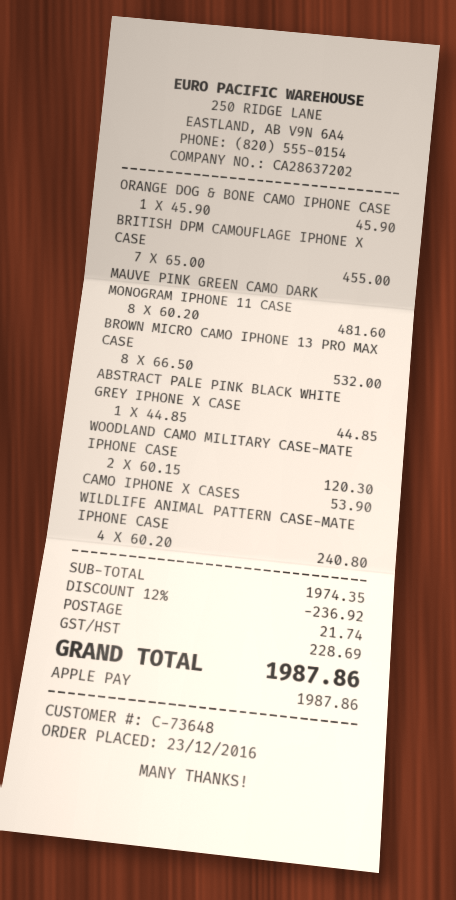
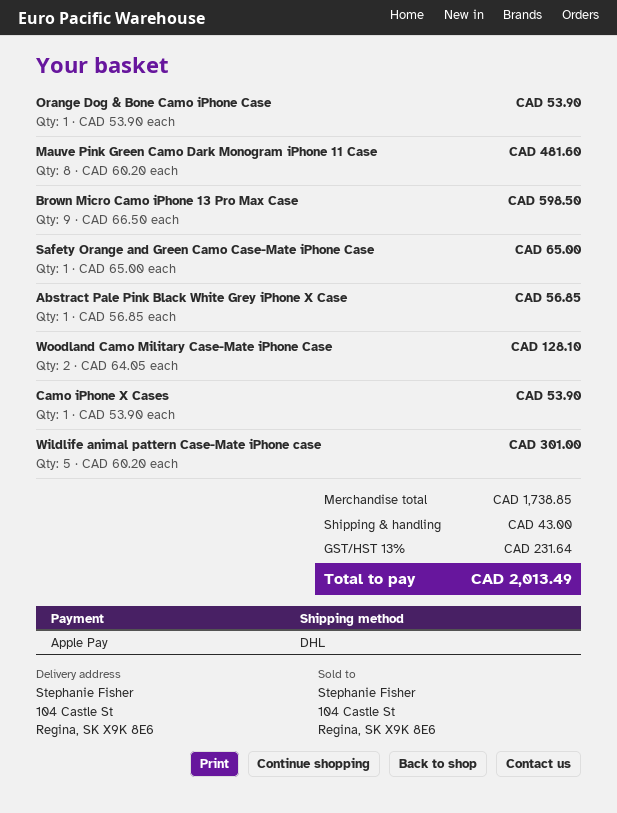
ORANGE DOG & BONE CAMO IPHONE CASE: 1 x 45.90 = 45.90 -> 1 x 53.90 = 53.90
BRITISH DPM CAMOUFLAGE IPHONE X CASE: 7 x 65.00 = 455.00 -> none
BROWN MICRO CAMO IPHONE 13 PRO MAX CASE: 8 x 66.50 = 532.00 -> 9 x 66.50 = 598.50
ABSTRACT PALE PINK BLACK WHITE GREY IPHONE X CASE: 1 x 44.85 = 44.85 -> 1 x 56.85 = 56.85
WOODLAND CAMO MILITARY CASE-MATE IPHONE CASE: 2 x 60.15 = 120.30 -> 2 x 64.05 = 128.10
WILDLIFE ANIMAL PATTERN CASE-MATE IPHONE CASE: 4 x 60.20 = 240.80 -> 5 x 60.20 = 301.00
Safety Orange and Green Camo Case-Mate iPhone Case: none -> 1 x 65.00 = 65.00
subtotal: 1974.35 -> 1738.85
discount: 12% = 236.92 -> none
shipping: 21.74 -> 43.00
tax: 228.69 -> 231.64
total: 1987.86 -> 2013.49

